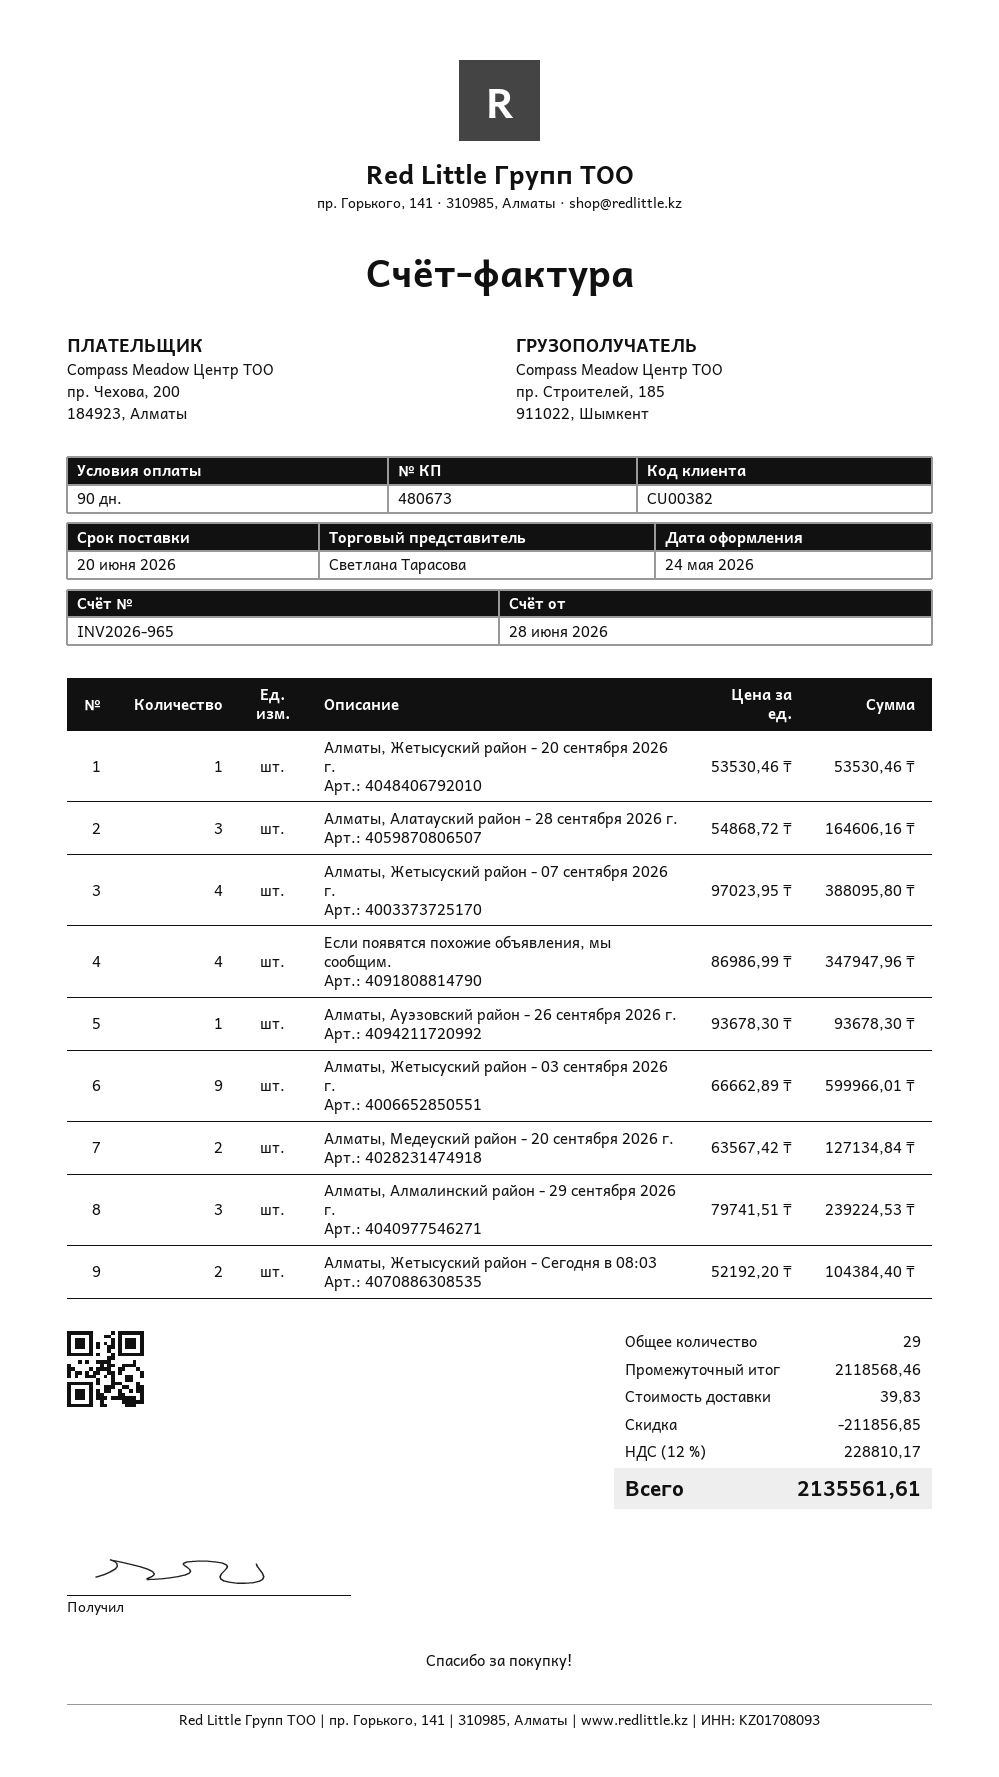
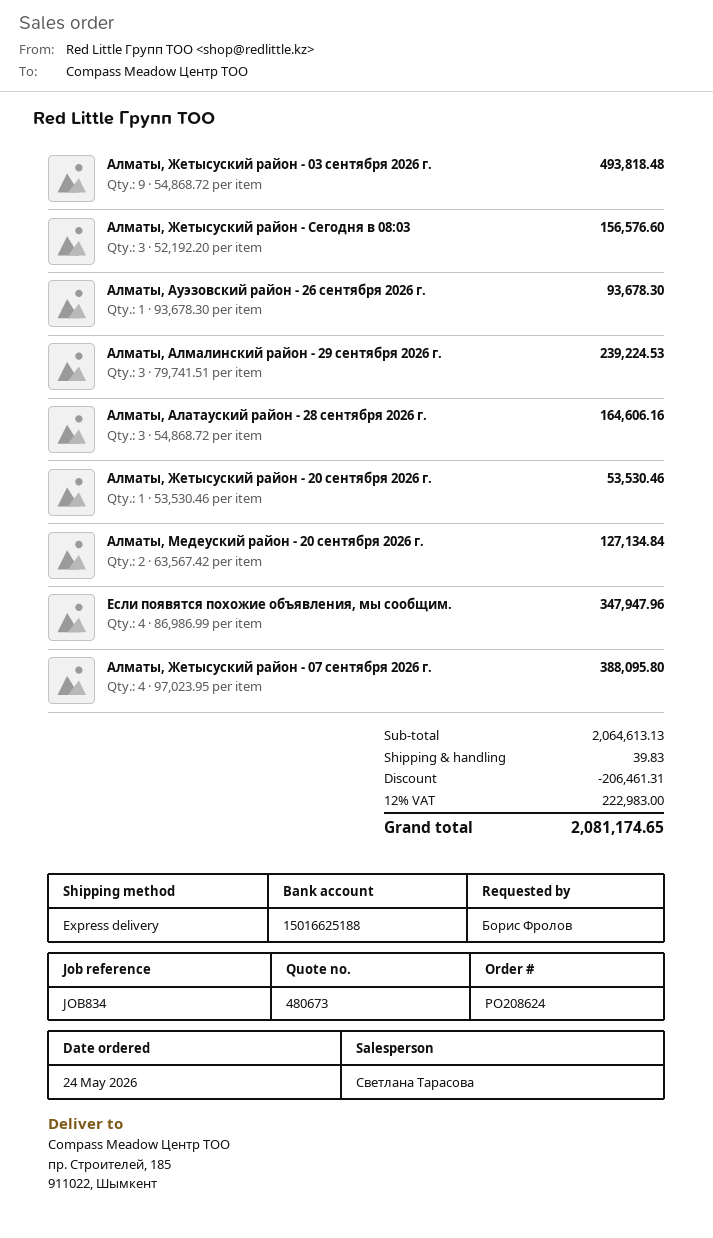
Алматы, Жетысуский район - 03 сентября 2026 г.: 9 x 66662.89 = 599966.01 -> 9 x 54868.72 = 493818.48
Алматы, Жетысуский район - Сегодня в 08:03: 2 x 52192.20 = 104384.40 -> 3 x 52192.20 = 156576.60
subtotal: 2118568.46 -> 2064613.13
discount: 211856.85 -> 206461.31
tax: 12% = 228810.17 -> 12% = 222983.00
total: 2135561.61 -> 2081174.65

